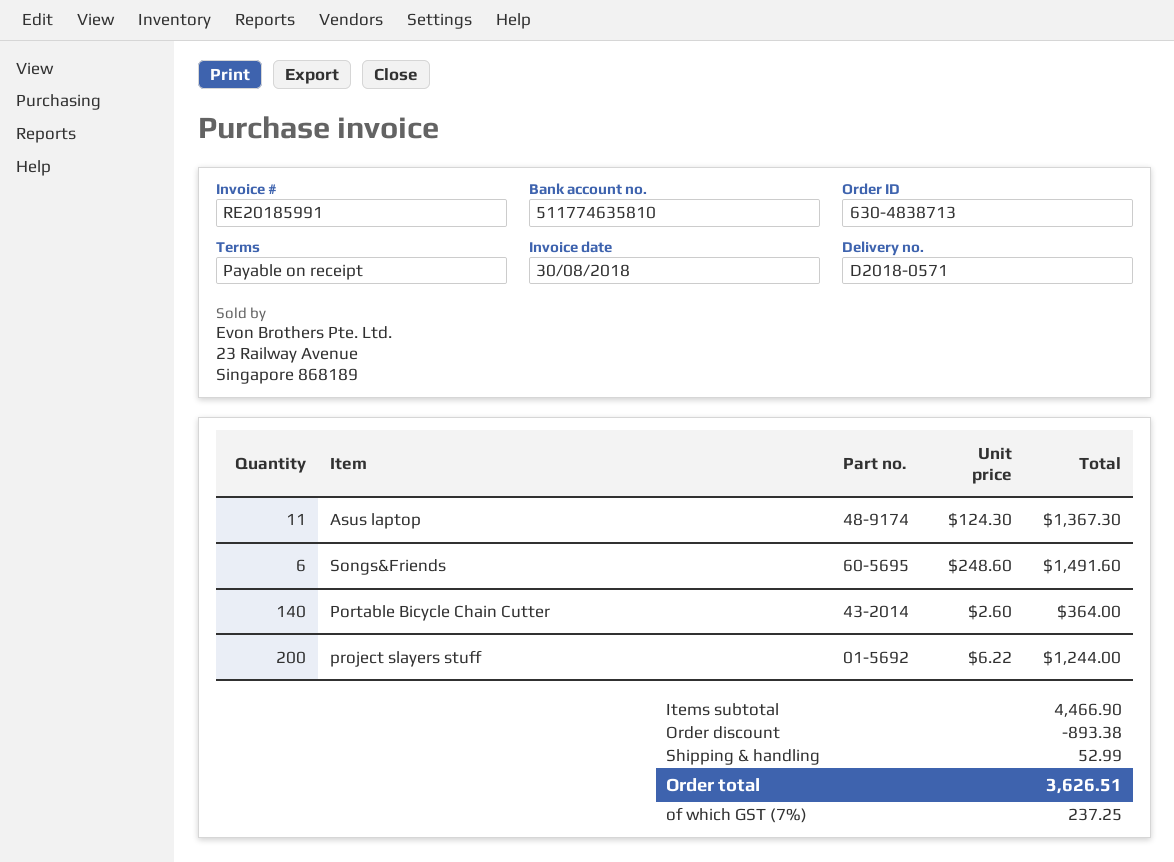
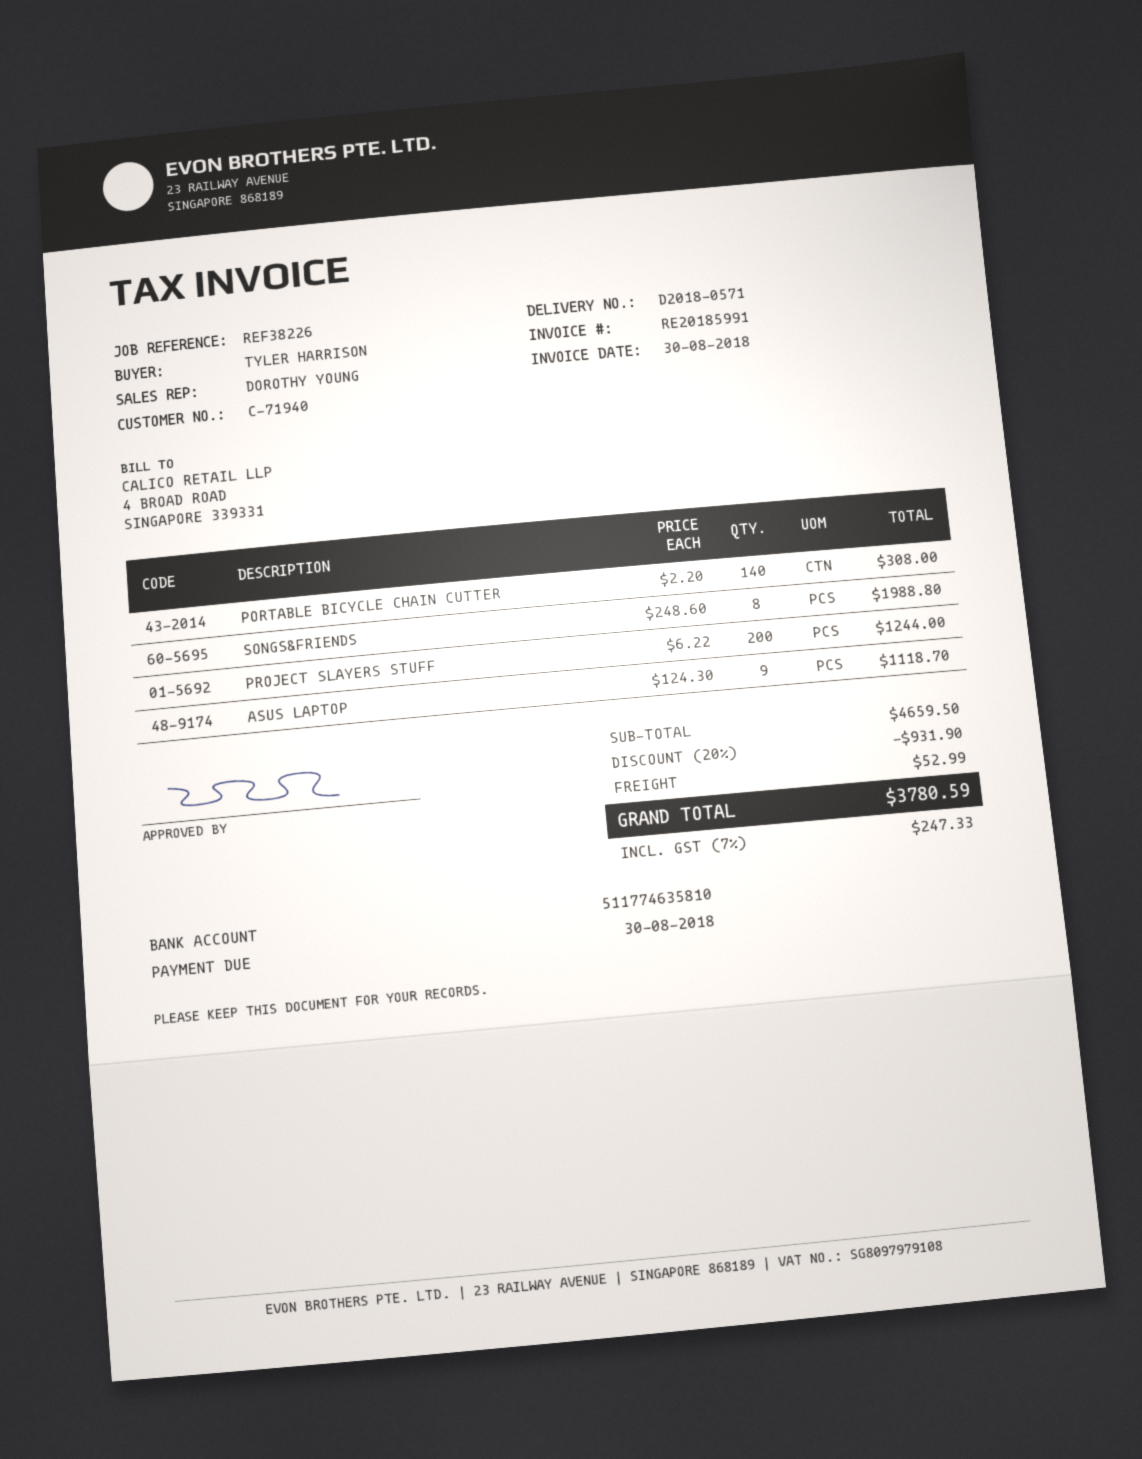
Asus laptop: 11 x 124.30 = 1367.30 -> 9 x 124.30 = 1118.70
Songs&Friends: 6 x 248.60 = 1491.60 -> 8 x 248.60 = 1988.80
Portable Bicycle Chain Cutter: 140 x 2.60 = 364.00 -> 140 x 2.20 = 308.00
subtotal: 4466.90 -> 4659.50
discount: 893.38 -> 931.90
tax: 7% = 237.25 -> 7% = 247.33
total: 3626.51 -> 3780.59

